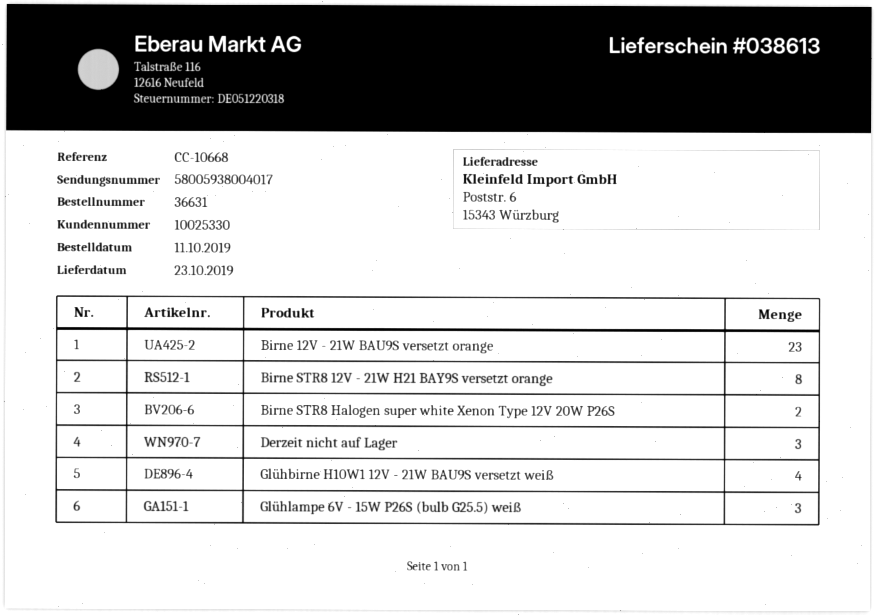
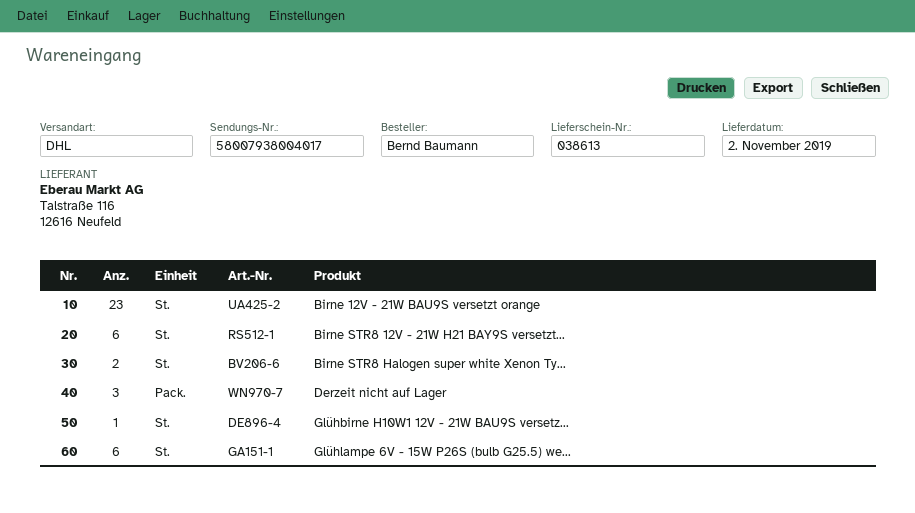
delivery date: 2019-10-23 -> 2019-11-02
tracking number: 58005938004017 -> 58007938004017
Birne STR8 12V - 21W H21 BAY9S versetzt orange: 8 -> 6
Glühbirne H10W1 12V - 21W BAU9S versetzt weiß: 4 -> 1
Glühlampe 6V - 15W P26S (bulb G25.5) weiß: 3 -> 6

